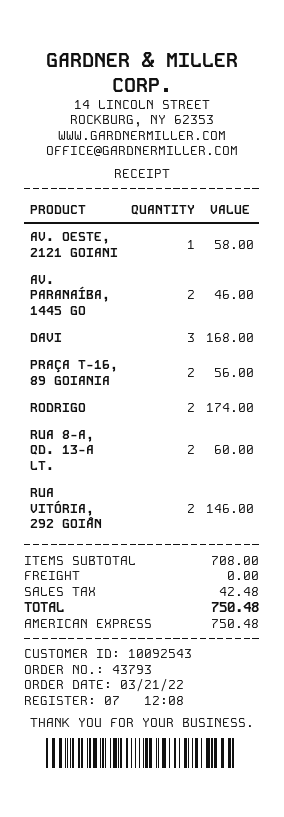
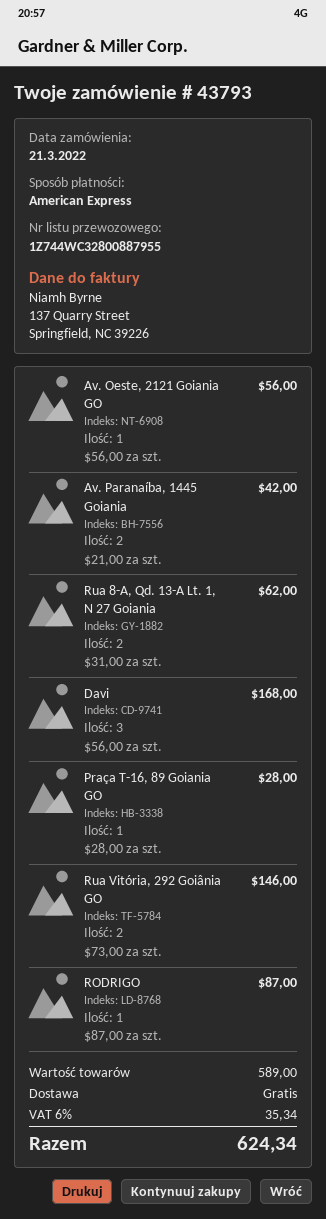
AV. OESTE, 2121 GOIANI: 1 for 58.00 -> 1 for 56.00
AV. PARANAÍBA, 1445 GO: 2 for 46.00 -> 2 for 42.00
PRAÇA T-16, 89 GOIANIA: 2 for 56.00 -> 1 for 28.00
RODRIGO: 2 for 174.00 -> 1 for 87.00
RUA 8-A, QD. 13-A LT.: 2 for 60.00 -> 2 for 62.00
subtotal: 708.00 -> 589.00
tax: 42.48 -> 35.34
total: 750.48 -> 624.34

